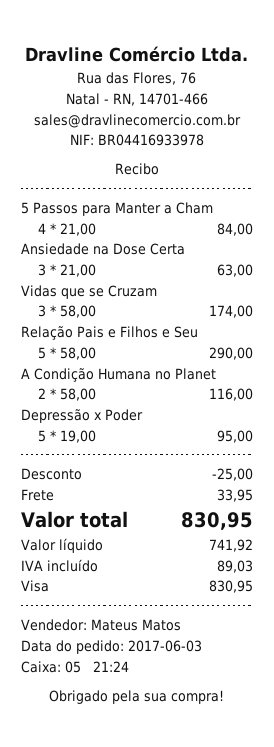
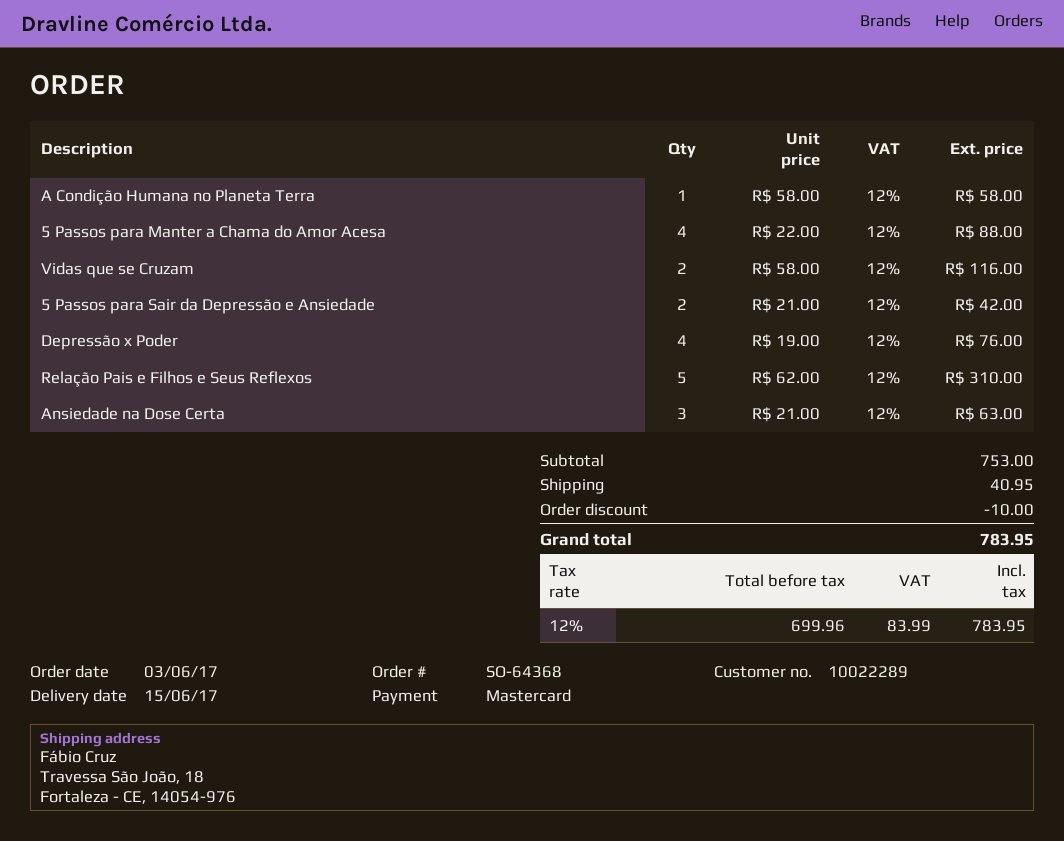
payment method: Visa -> Mastercard
5 Passos para Manter a Cham: 4 x 21.00 = 84.00 -> 4 x 22.00 = 88.00
Vidas que se Cruzam: 3 x 58.00 = 174.00 -> 2 x 58.00 = 116.00
Relação Pais e Filhos e Seu: 5 x 58.00 = 290.00 -> 5 x 62.00 = 310.00
A Condição Humana no Planet: 2 x 58.00 = 116.00 -> 1 x 58.00 = 58.00
Depressão x Poder: 5 x 19.00 = 95.00 -> 4 x 19.00 = 76.00
5 Passos para Sair da Depressão e Ansiedade: none -> 2 x 21.00 = 42.00
discount: 25.00 -> 10.00
shipping: 33.95 -> 40.95
net: 741.92 -> 699.96
tax: 89.03 -> 83.99
total: 830.95 -> 783.95

